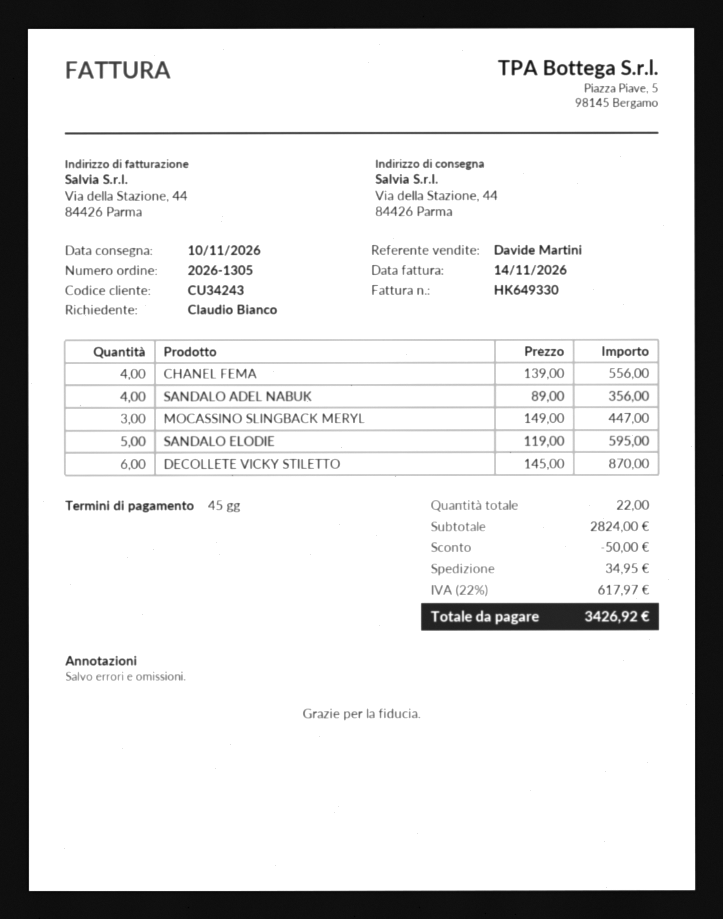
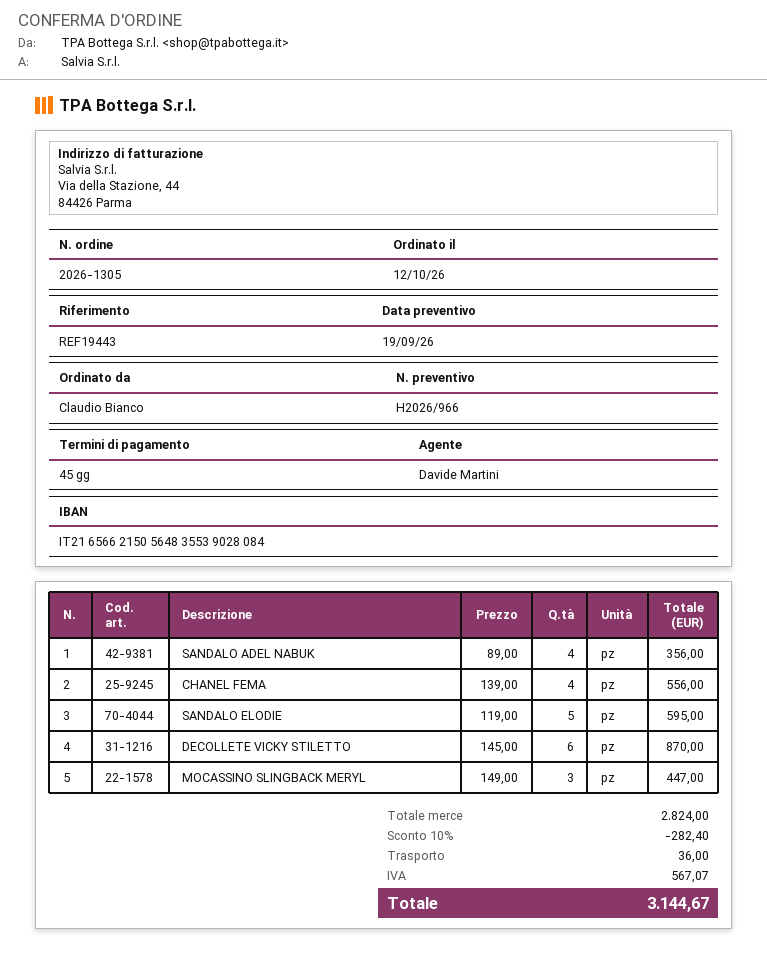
discount: 50.00 -> 282.40
shipping: 34.95 -> 36.00
tax: 617.97 -> 567.07
total: 3426.92 -> 3144.67

